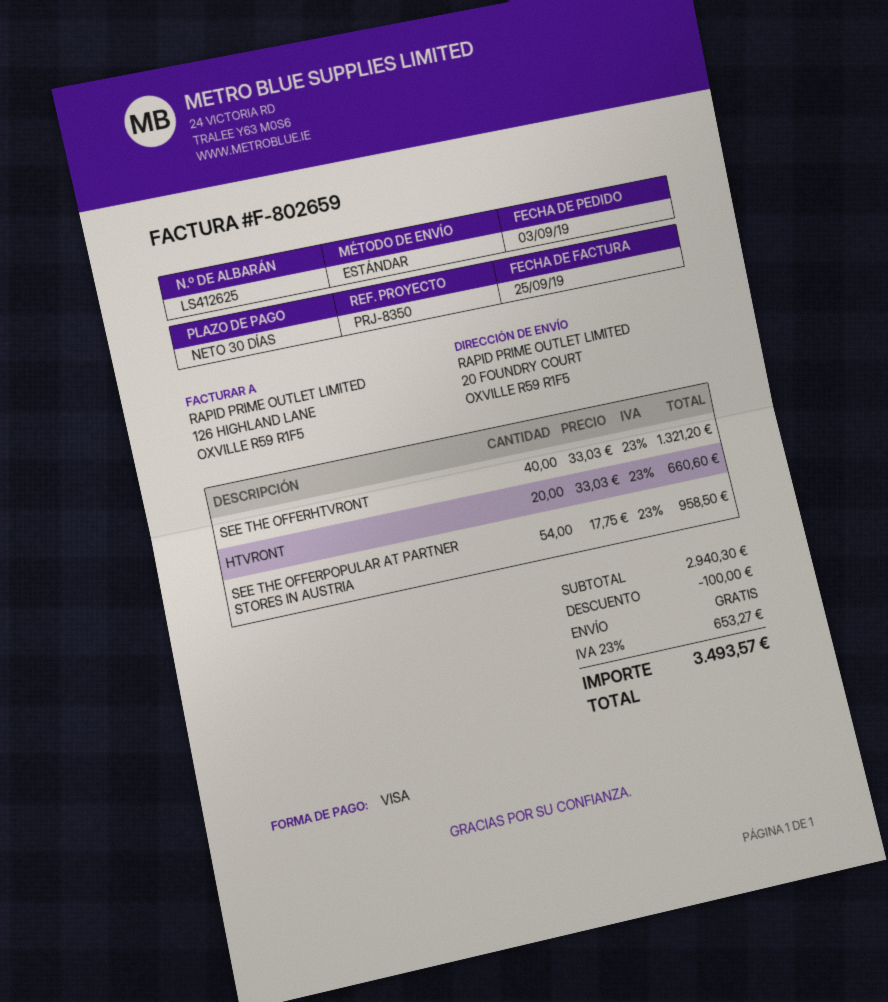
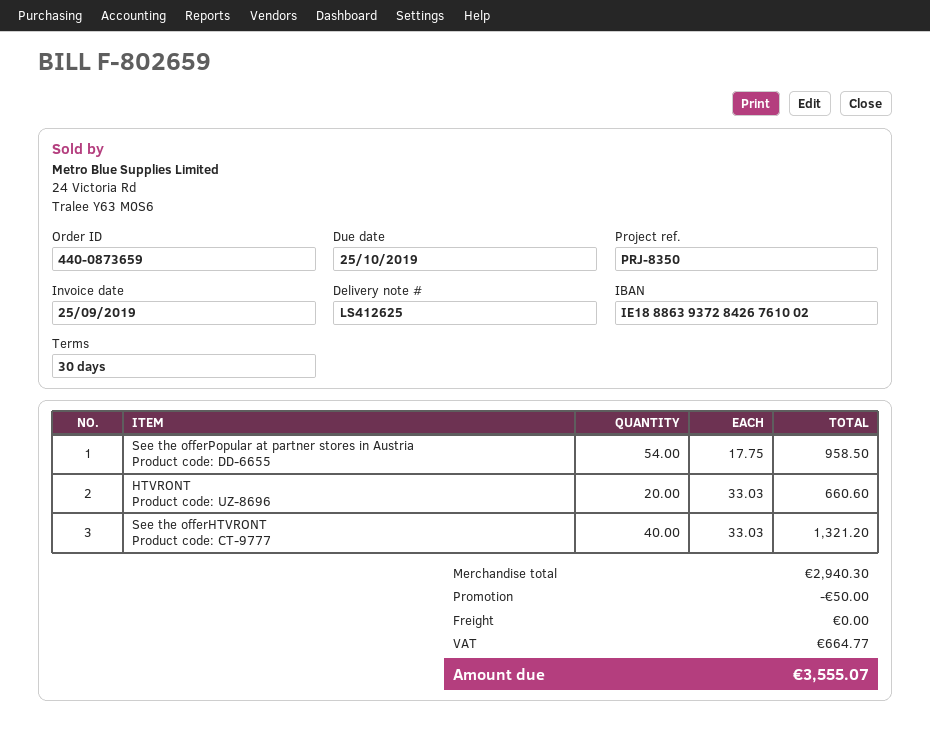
discount: 100.00 -> 50.00
tax: 653.27 -> 664.77
total: 3493.57 -> 3555.07

